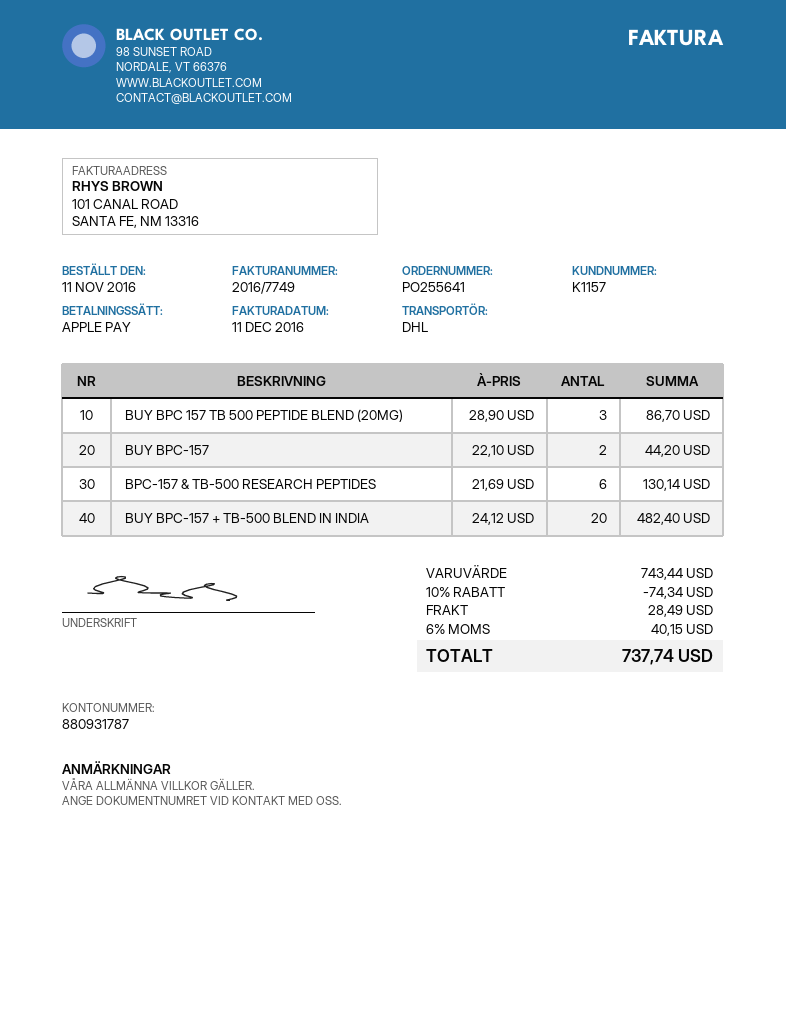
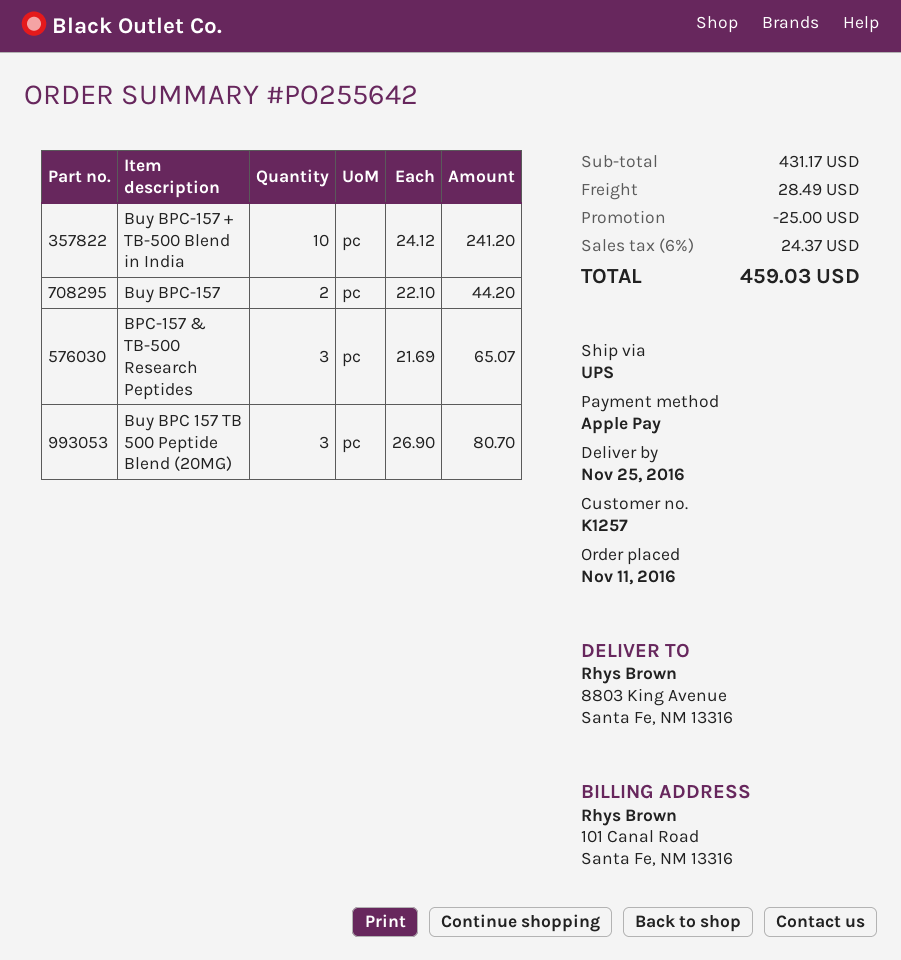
order number: PO255641 -> PO255642
customer number: K1157 -> K1257
shipping method: DHL -> UPS
BUY BPC 157 TB 500 PEPTIDE BLEND (20MG): 3 x 28.90 = 86.70 -> 3 x 26.90 = 80.70
BPC-157 & TB-500 RESEARCH PEPTIDES: 6 x 21.69 = 130.14 -> 3 x 21.69 = 65.07
BUY BPC-157 + TB-500 BLEND IN INDIA: 20 x 24.12 = 482.40 -> 10 x 24.12 = 241.20
subtotal: 743.44 -> 431.17
discount: 74.34 -> 25.00
tax: 6% = 40.15 -> 6% = 24.37
total: 737.74 -> 459.03

